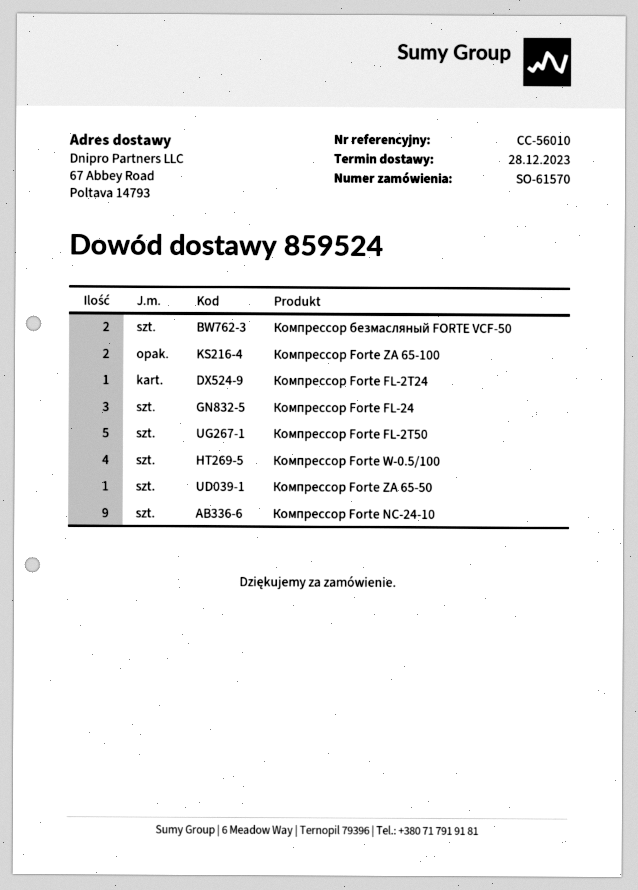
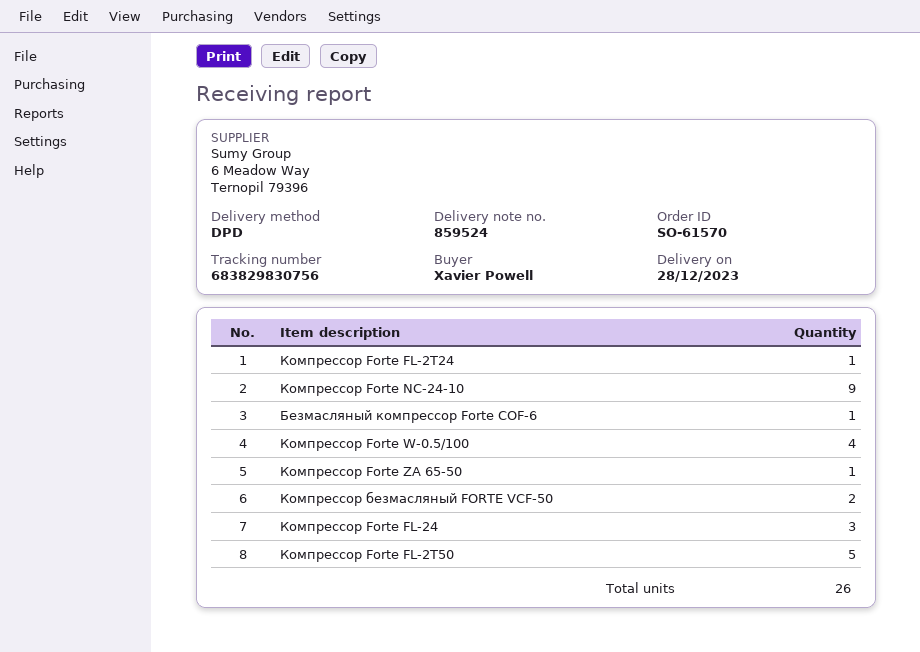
Компрессор Forte ZA 65-100: 2 -> none
Безмасляный компрессор Forte COF-6: none -> 1

